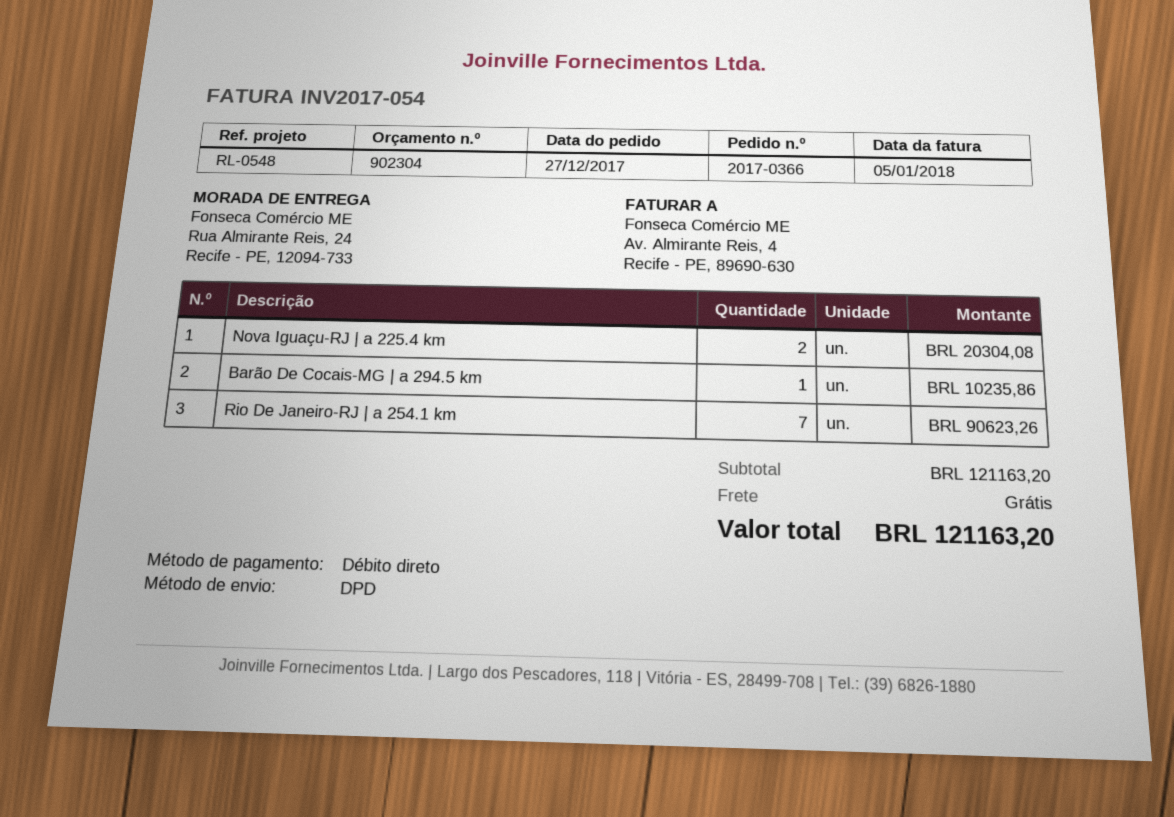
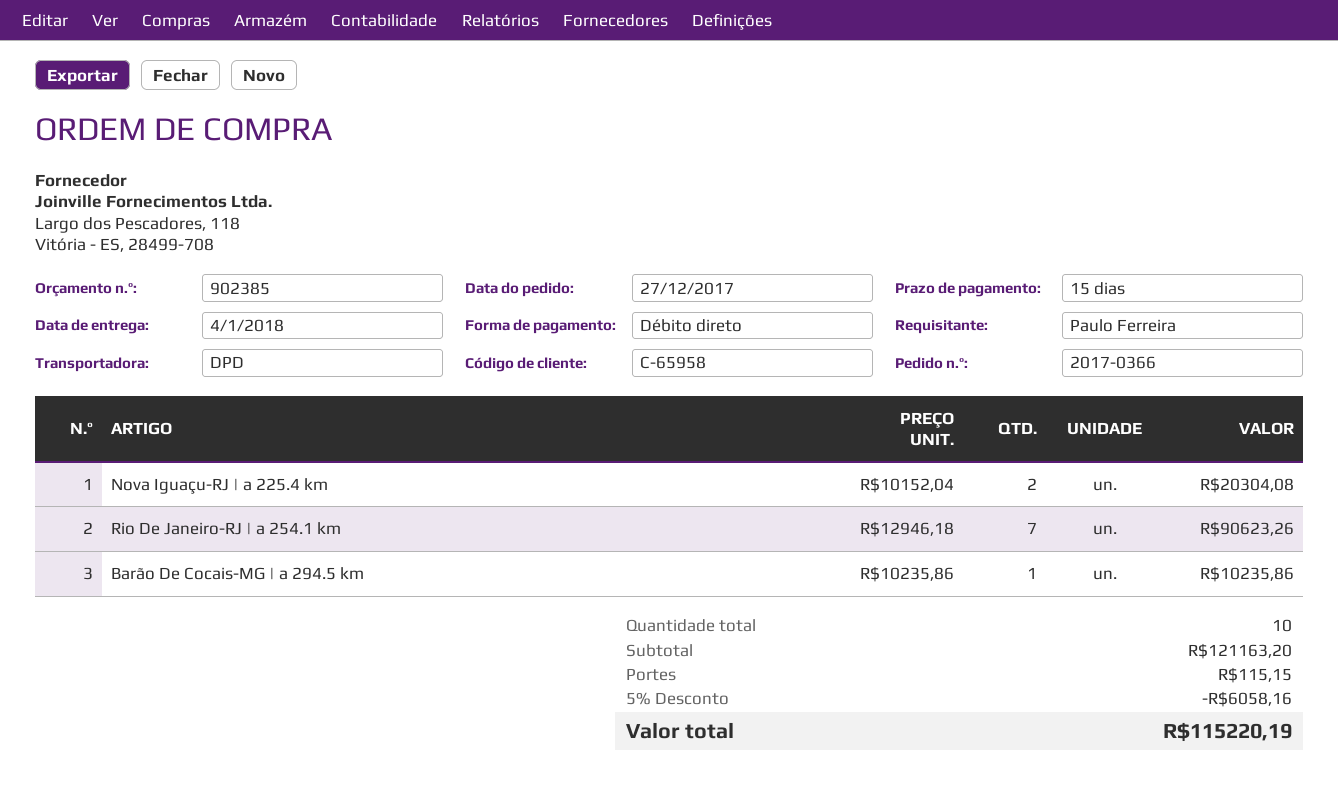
quote number: 902304 -> 902385
discount: none -> 5% = 6058.16
shipping: 0.00 -> 115.15
total: 121163.20 -> 115220.19

